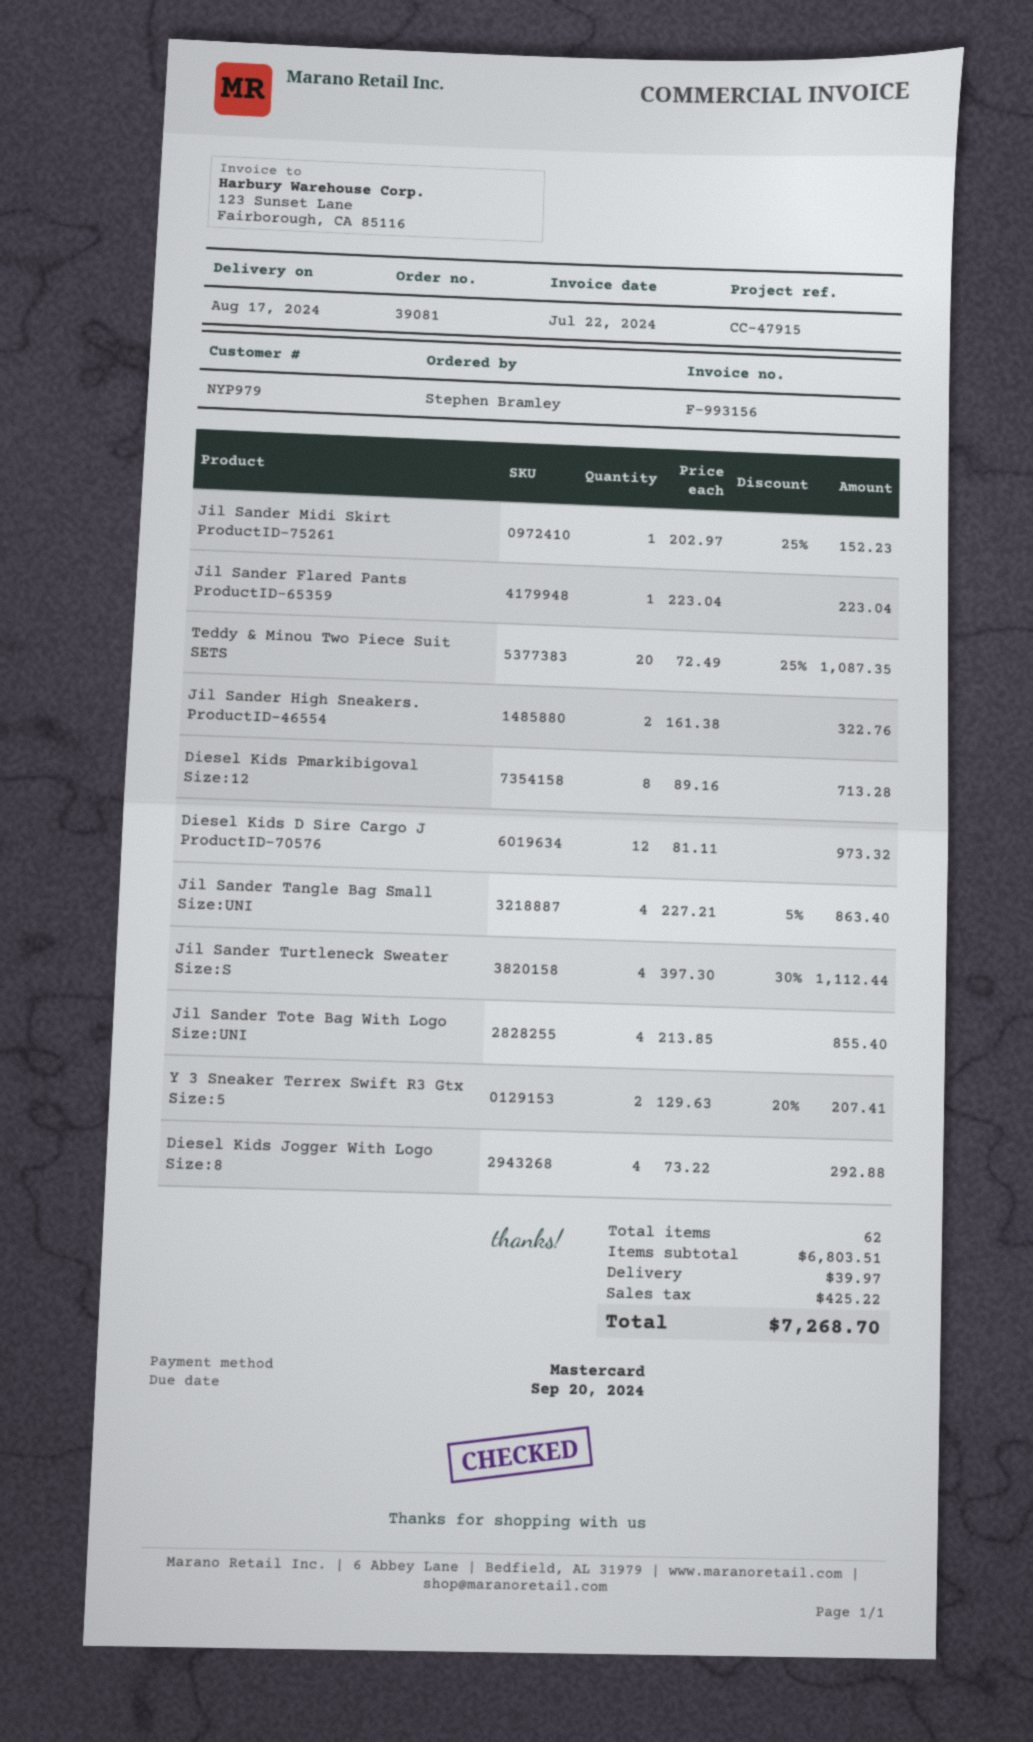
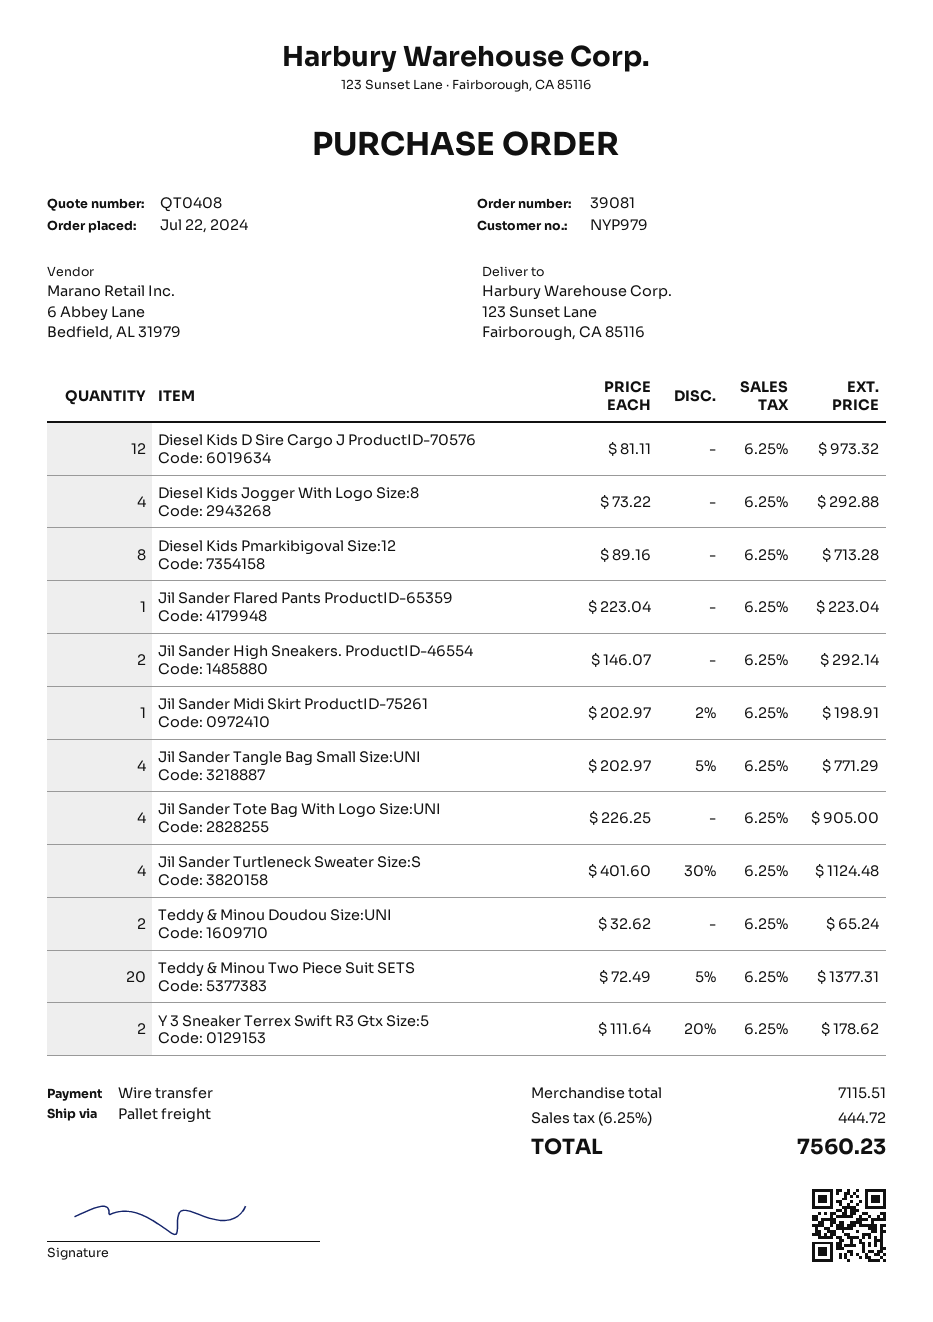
payment method: Mastercard -> bank transfer
Jil Sander Midi Skirt ProductID-75261: 1 x 202.97 - 25% = 152.23 -> 1 x 202.97 - 2% = 198.91
Teddy & Minou Two Piece Suit SETS: 20 x 72.49 - 25% = 1087.35 -> 20 x 72.49 - 5% = 1377.31
Jil Sander High Sneakers. ProductID-46554: 2 x 161.38 = 322.76 -> 2 x 146.07 = 292.14
Jil Sander Tangle Bag Small Size:UNI: 4 x 227.21 - 5% = 863.40 -> 4 x 202.97 - 5% = 771.29
Jil Sander Turtleneck Sweater Size:S: 4 x 397.30 - 30% = 1112.44 -> 4 x 401.60 - 30% = 1124.48
Jil Sander Tote Bag With Logo Size:UNI: 4 x 213.85 = 855.40 -> 4 x 226.25 = 905.00
Y 3 Sneaker Terrex Swift R3 Gtx Size:5: 2 x 129.63 - 20% = 207.41 -> 2 x 111.64 - 20% = 178.62
Teddy & Minou Doudou Size:UNI: none -> 2 x 32.62 = 65.24
subtotal: 6803.51 -> 7115.51
shipping: 39.97 -> none
tax: 425.22 -> 444.72
total: 7268.70 -> 7560.23

